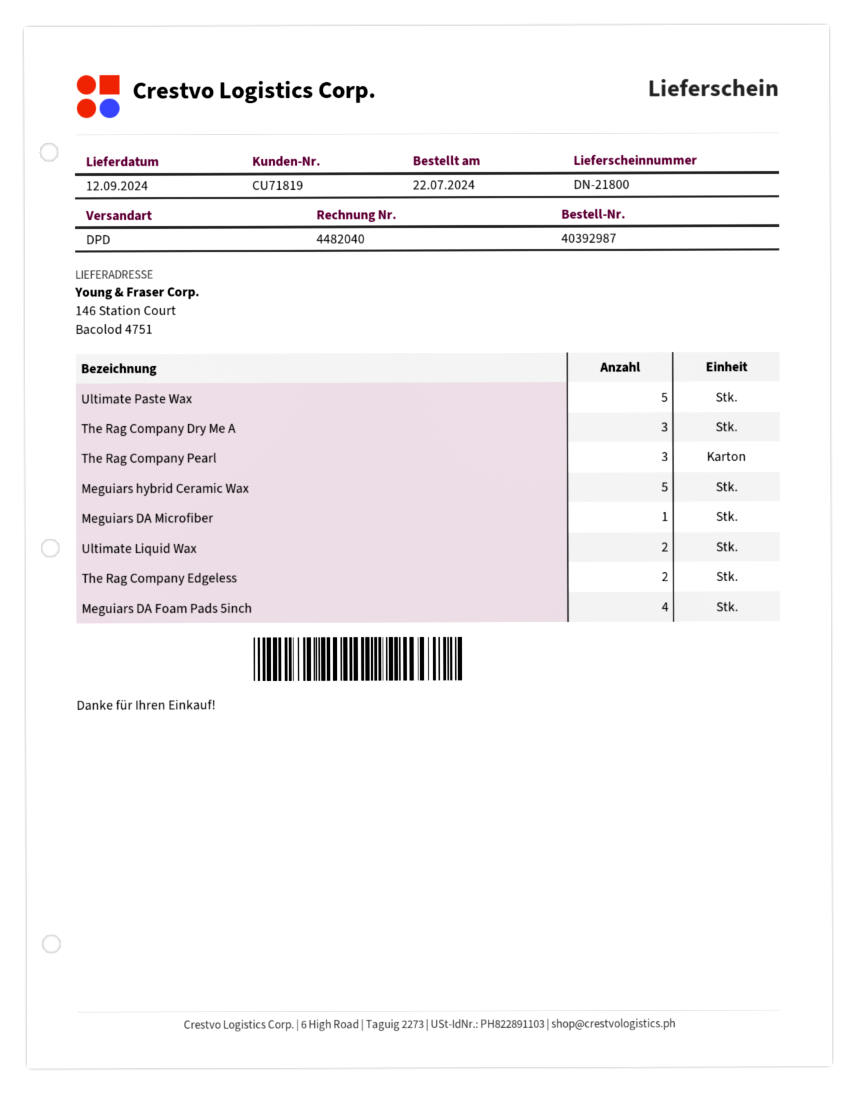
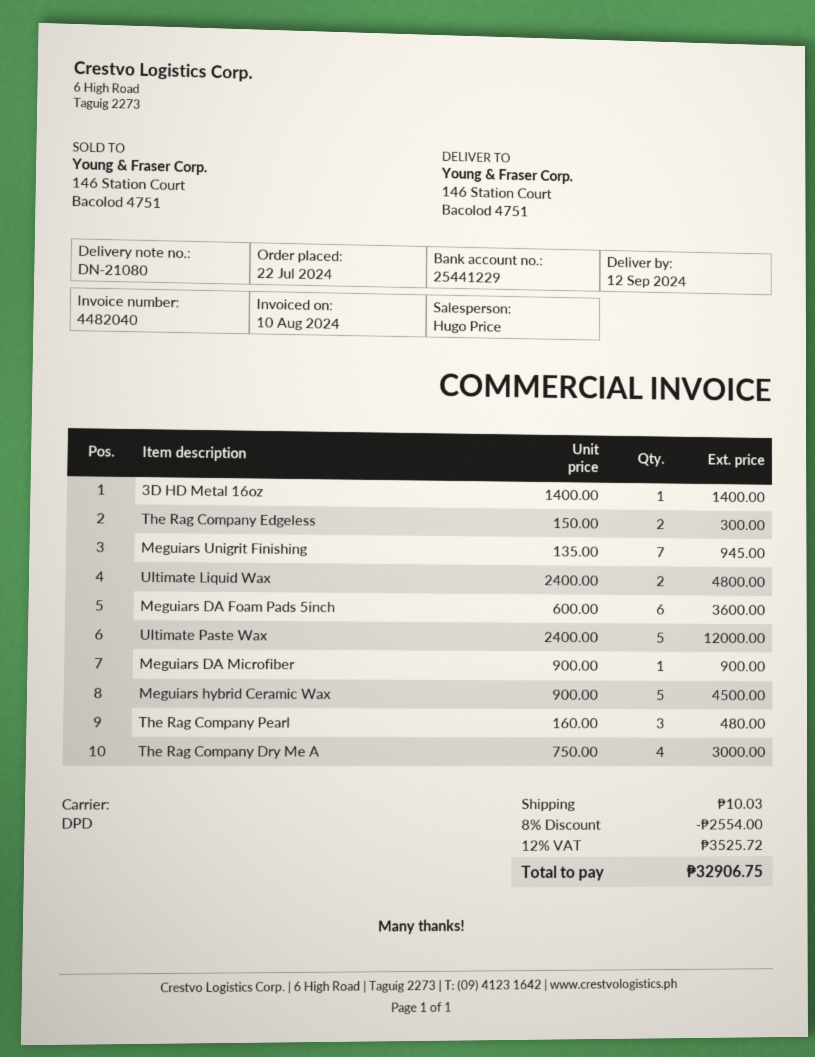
delivery note number: DN-21800 -> DN-21080
The Rag Company Dry Me A: 3 -> 4
Meguiars DA Foam Pads 5inch: 4 -> 6
3D HD Metal 16oz: none -> 1
Meguiars Unigrit Finishing: none -> 7

